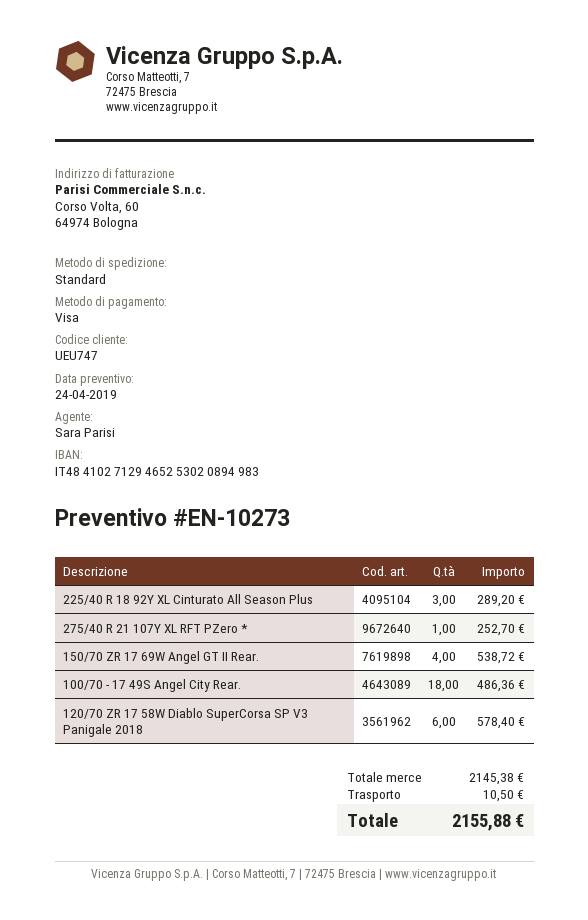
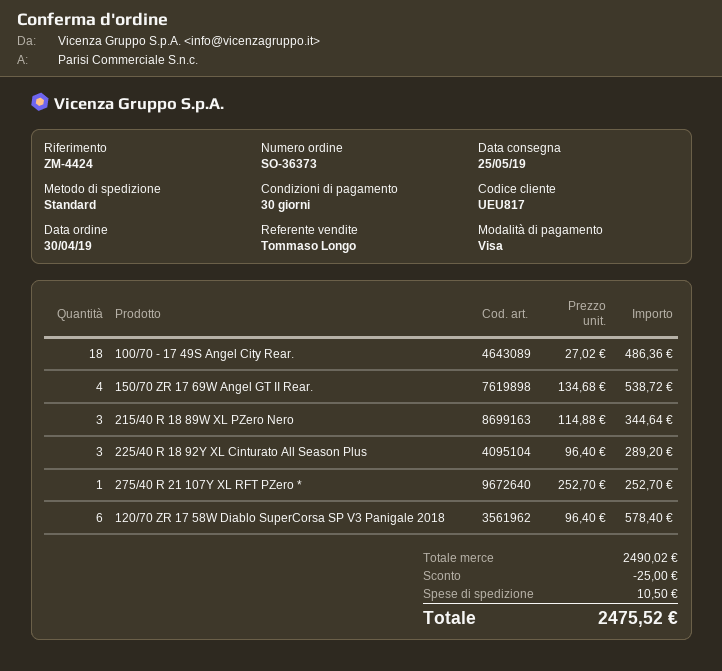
customer number: UEU747 -> UEU817
sales rep: Sara Parisi -> Tommaso Longo
215/40 R 18 89W XL PZero Nero: none -> 3 for 344.64
subtotal: 2145.38 -> 2490.02
discount: none -> 25.00
total: 2155.88 -> 2475.52

